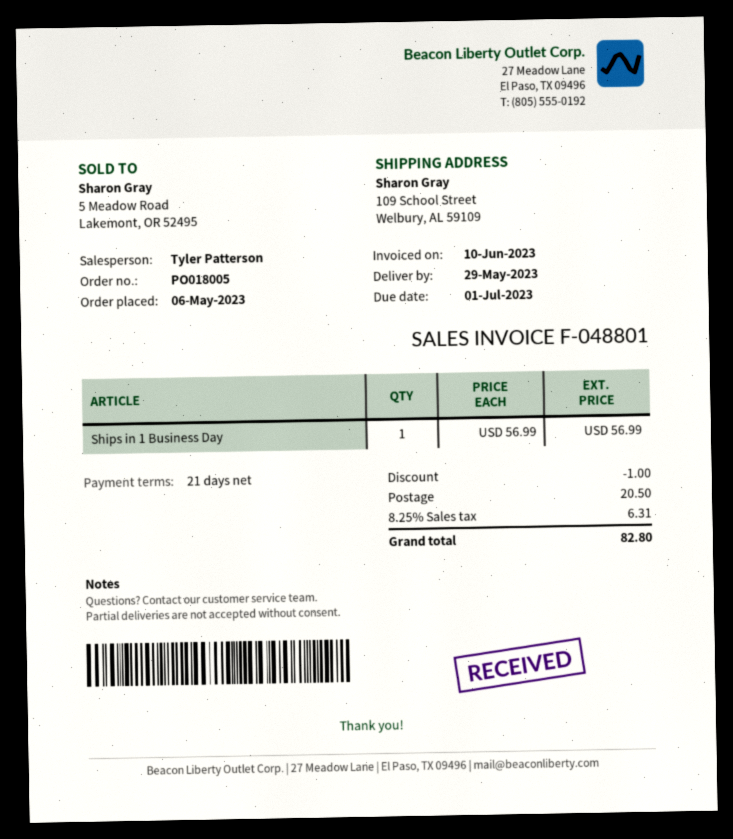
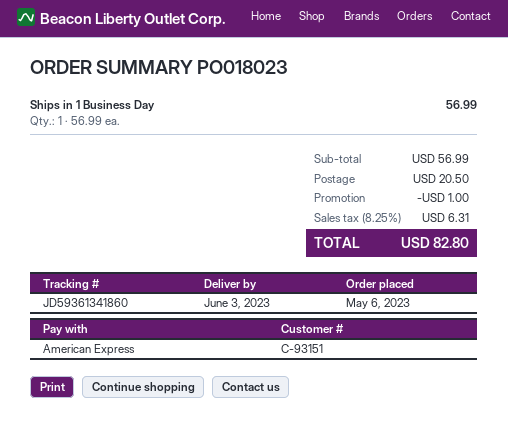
order number: PO018005 -> PO018023
delivery date: 2023-05-29 -> 2023-06-03

